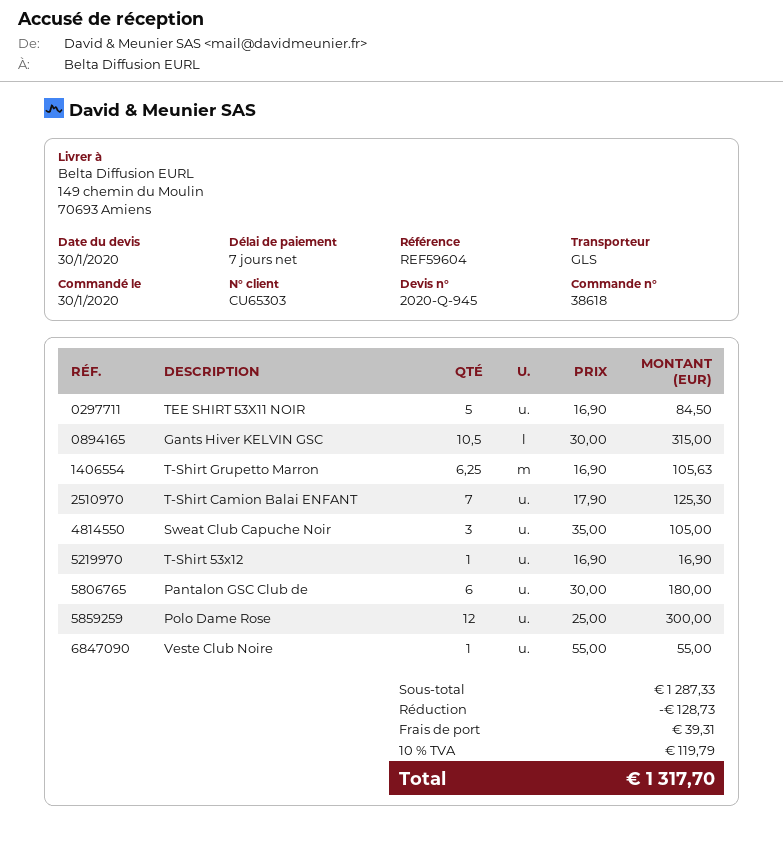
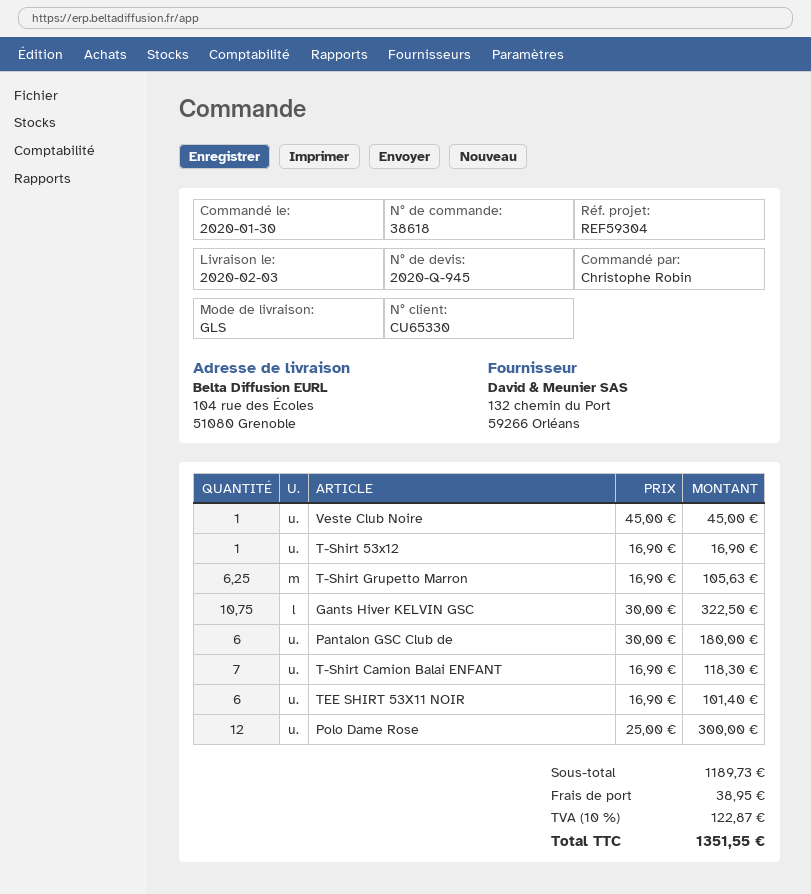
customer number: CU65303 -> CU65330
reference: REF59604 -> REF59304
ship to: 149 chemin du Moulin, 70693 Amiens -> 104 rue des Écoles, 51080 Grenoble
TEE SHIRT 53X11 NOIR: 5 x 16.90 = 84.50 -> 6 x 16.90 = 101.40
Gants Hiver KELVIN GSC: 10.5 x 30.00 = 315.00 -> 10.75 x 30.00 = 322.50
T-Shirt Camion Balai ENFANT: 7 x 17.90 = 125.30 -> 7 x 16.90 = 118.30
Sweat Club Capuche Noir: 3 x 35.00 = 105.00 -> none
Veste Club Noire: 1 x 55.00 = 55.00 -> 1 x 45.00 = 45.00
subtotal: 1287.33 -> 1189.73
discount: 128.73 -> none
shipping: 39.31 -> 38.95
tax: 10% = 119.79 -> 10% = 122.87
total: 1317.70 -> 1351.55

